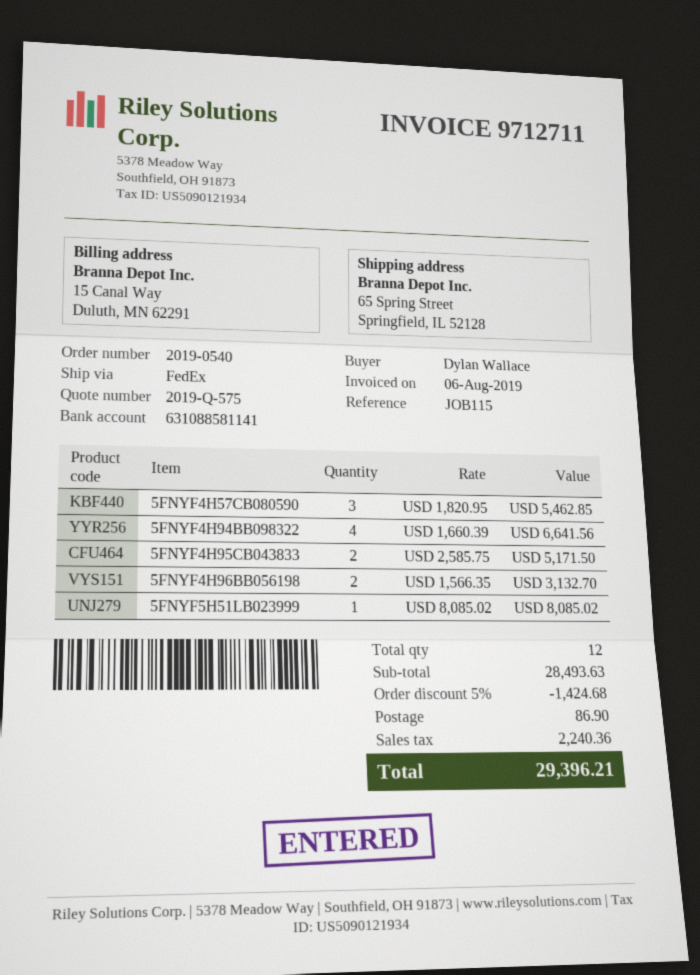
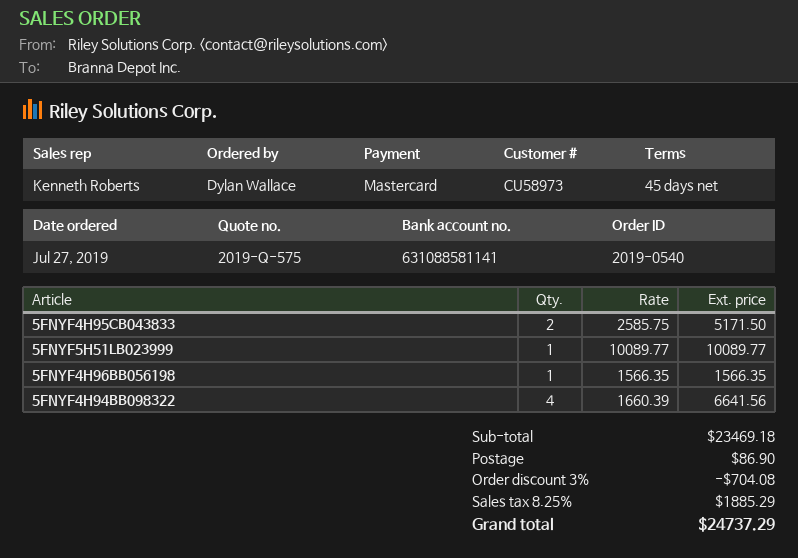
5FNYF4H57CB080590: 3 x 1820.95 = 5462.85 -> none
5FNYF4H96BB056198: 2 x 1566.35 = 3132.70 -> 1 x 1566.35 = 1566.35
5FNYF5H51LB023999: 1 x 8085.02 = 8085.02 -> 1 x 10089.77 = 10089.77
subtotal: 28493.63 -> 23469.18
discount: 5% = 1424.68 -> 3% = 704.08
tax: 2240.36 -> 1885.29
total: 29396.21 -> 24737.29

